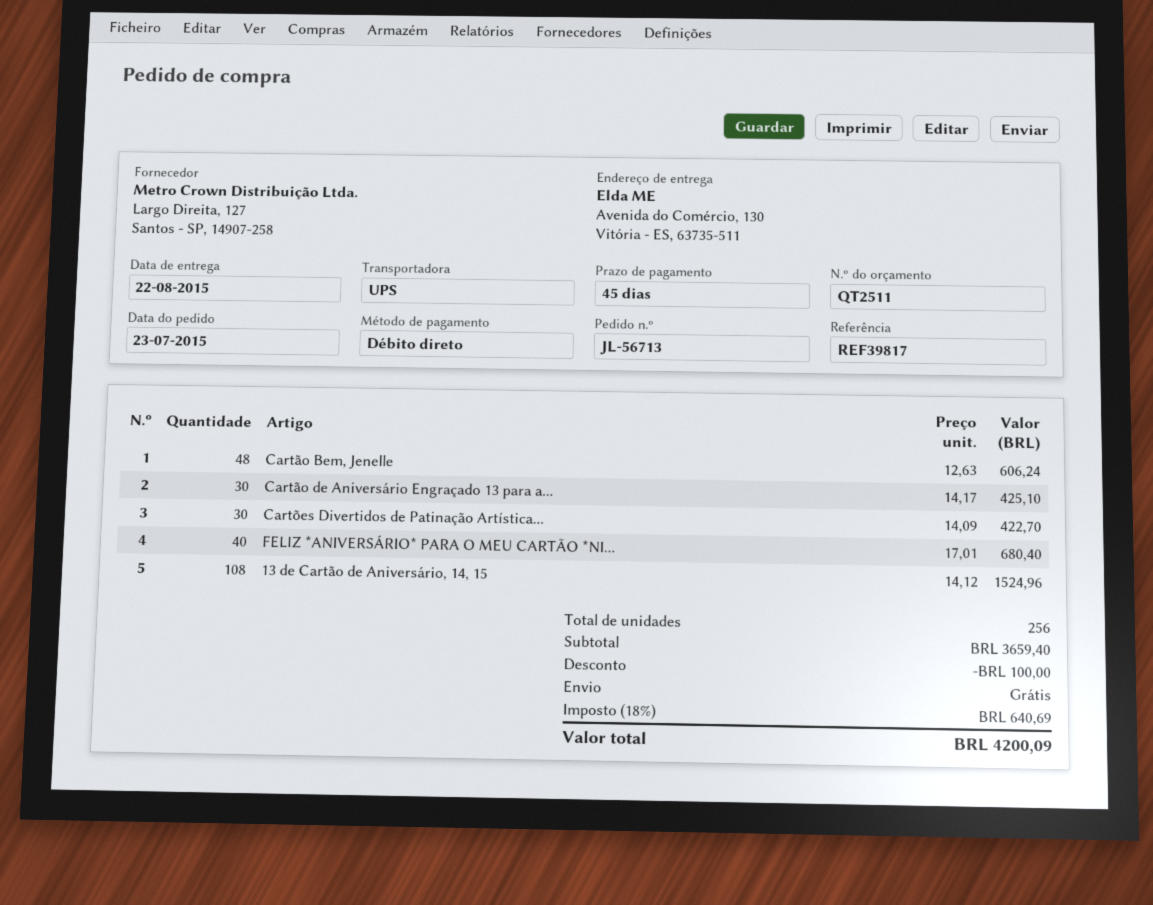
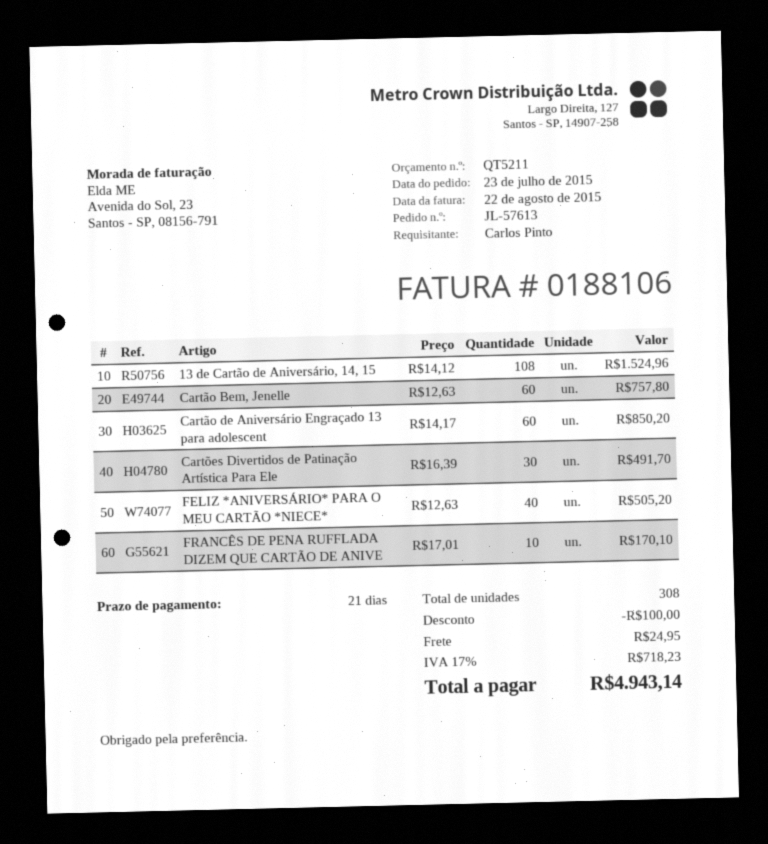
quote number: QT2511 -> QT5211
order number: JL-56713 -> JL-57613
payment terms: 45 days -> 21 days
Cartão Bem, Jenelle: 48 x 12.63 = 606.24 -> 60 x 12.63 = 757.80
Cartão de Aniversário Engraçado 13 para a...: 30 x 14.17 = 425.10 -> 60 x 14.17 = 850.20
Cartões Divertidos de Patinação Artística...: 30 x 14.09 = 422.70 -> 30 x 16.39 = 491.70
FELIZ *ANIVERSÁRIO* PARA O MEU CARTÃO *NI...: 40 x 17.01 = 680.40 -> 40 x 12.63 = 505.20
FRANCÊS DE PENA RUFFLADA DIZEM QUE CARTÃO DE ANIVE: none -> 10 x 17.01 = 170.10
total quantity: 256 -> 308
shipping: 0.00 -> 24.95
tax: 18% = 640.69 -> 17% = 718.23
total: 4200.09 -> 4943.14

